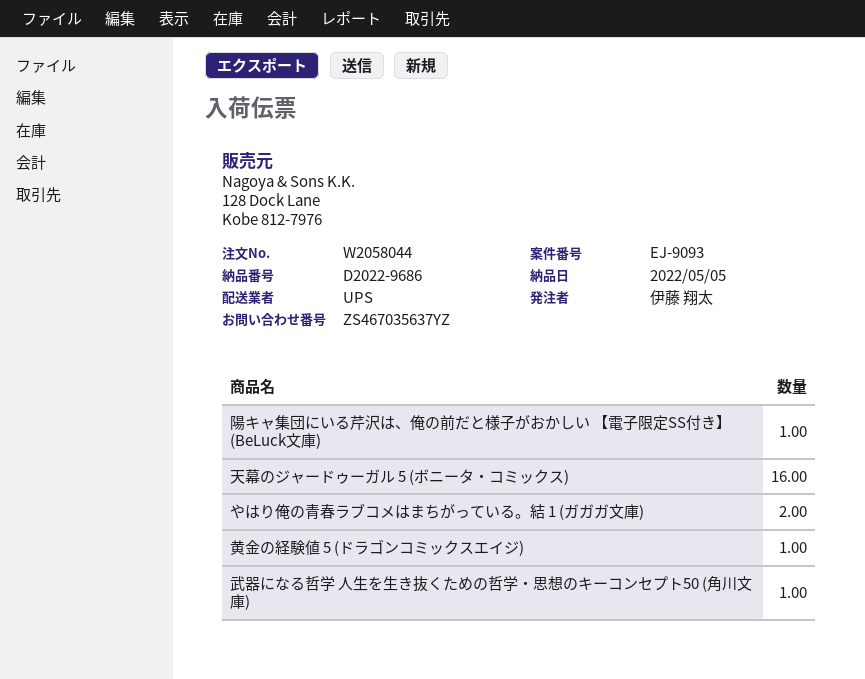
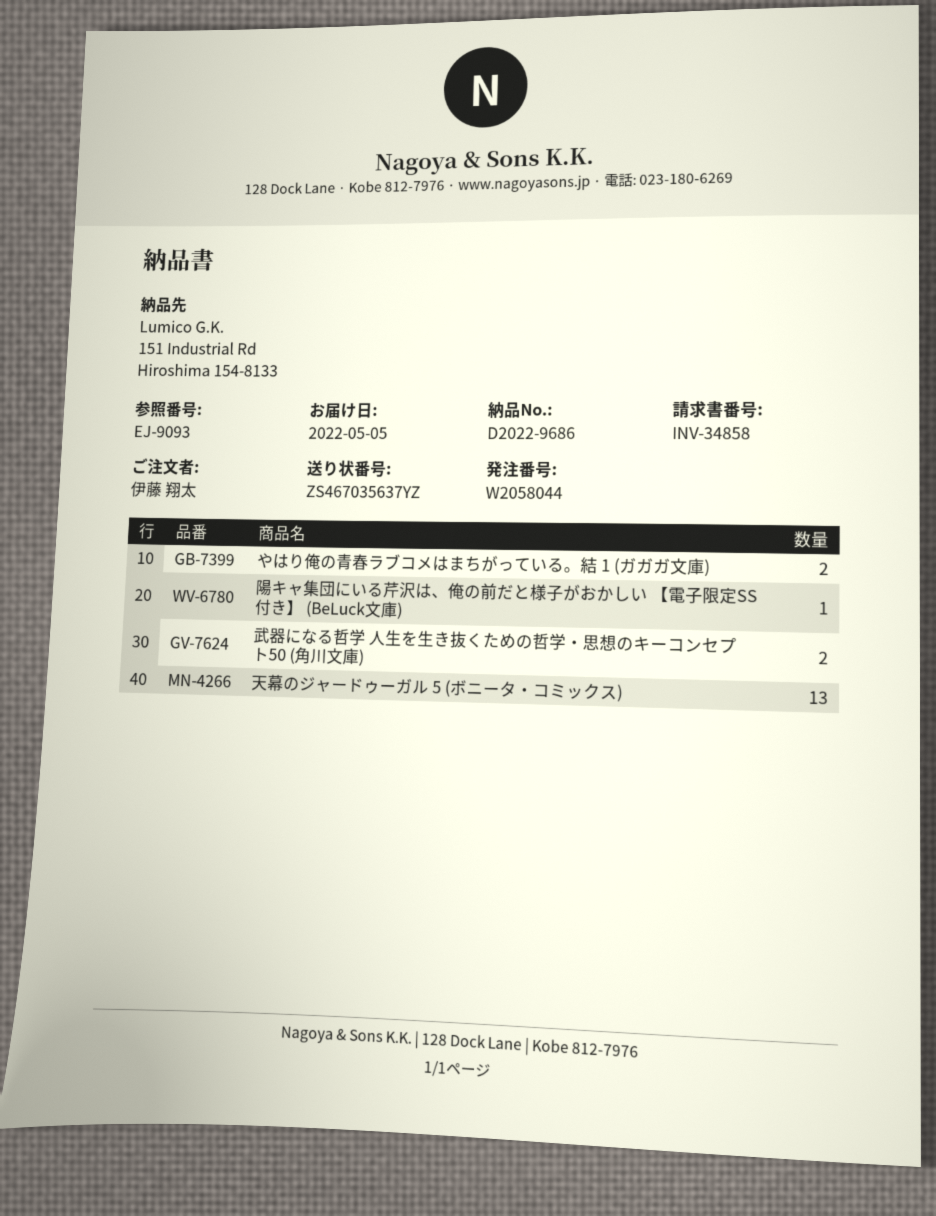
天幕のジャードゥーガル 5 (ボニータ・コミックス): 16 -> 13
黄金の経験値 5 (ドラゴンコミックスエイジ): 1 -> none
武器になる哲学 人生を生き抜くための哲学・思想のキーコンセプト50 (角川文庫): 1 -> 2

